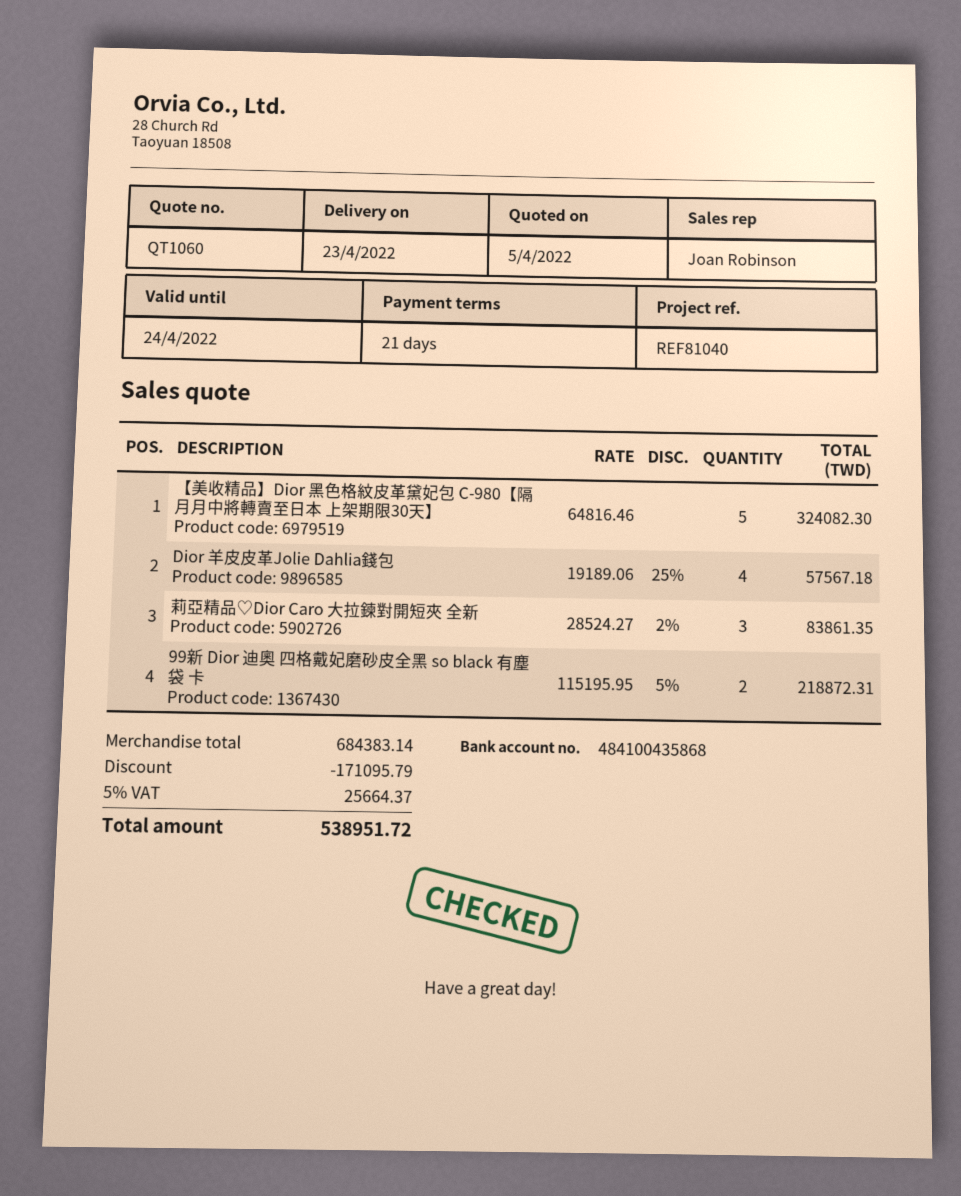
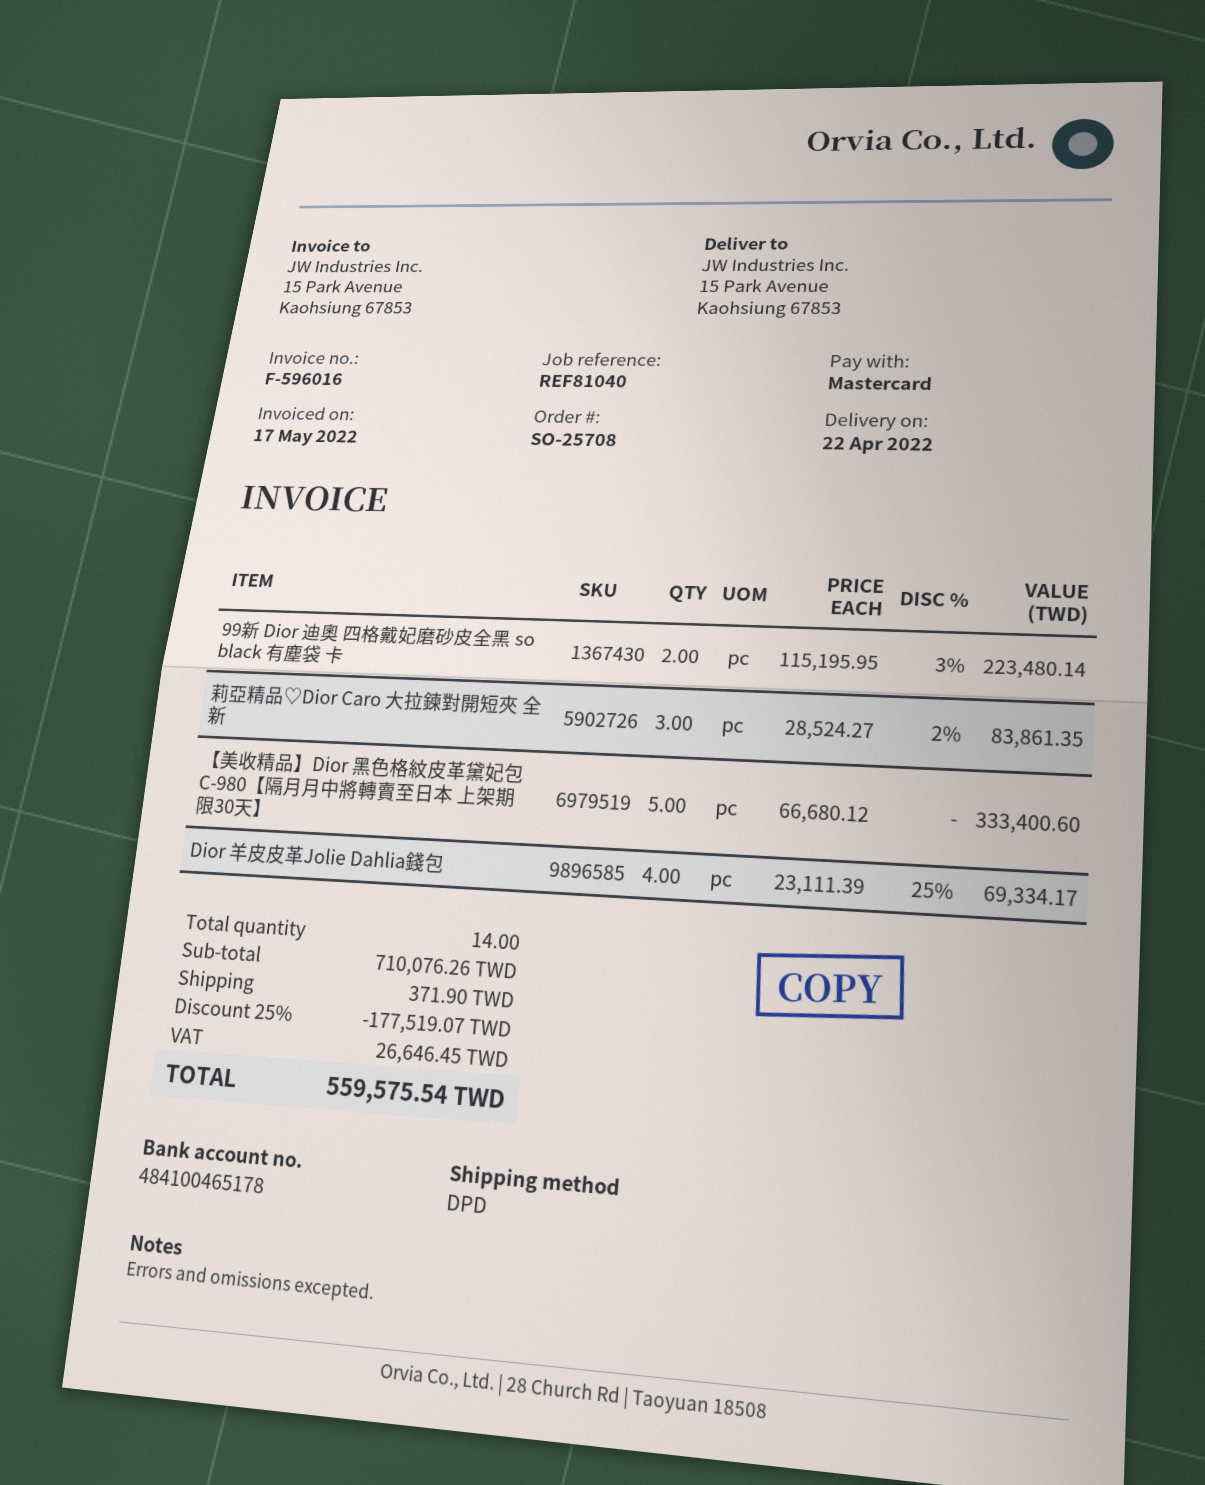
delivery date: 2022-04-23 -> 2022-04-22
bank account: 484100435868 -> 484100465178
【美收精品】Dior 黑色格紋皮革黛妃包 C-980【隔月月中將轉賣至日本 上架期限30天】: 5 x 64816.46 = 324082.30 -> 5 x 66680.12 = 333400.60
Dior 羊皮皮革Jolie Dahlia錢包: 4 x 19189.06 - 25% = 57567.18 -> 4 x 23111.39 - 25% = 69334.17
99新 Dior 迪奧 四格戴妃磨砂皮全黑 so black 有塵袋 卡: 2 x 115195.95 - 5% = 218872.31 -> 2 x 115195.95 - 3% = 223480.14
subtotal: 684383.14 -> 710076.26
discount: 171095.79 -> 177519.07
shipping: none -> 371.90
tax: 25664.37 -> 26646.45
total: 538951.72 -> 559575.54

